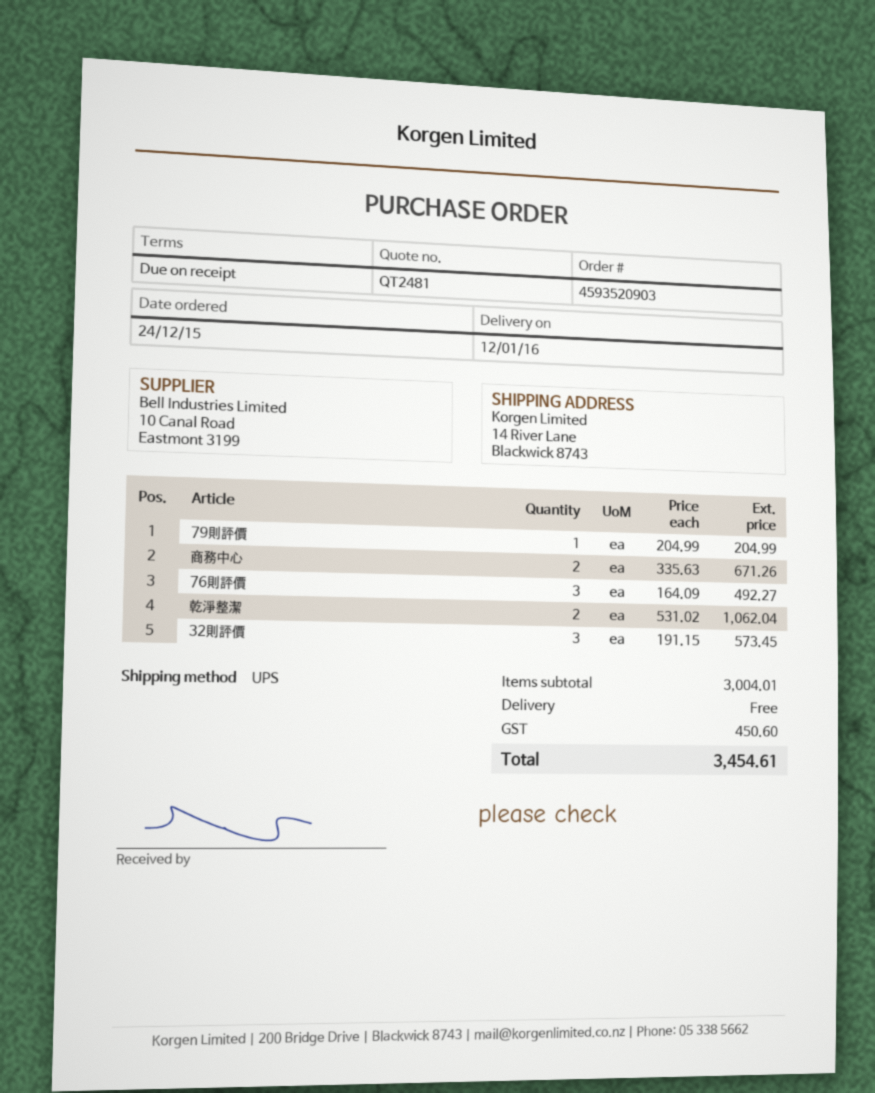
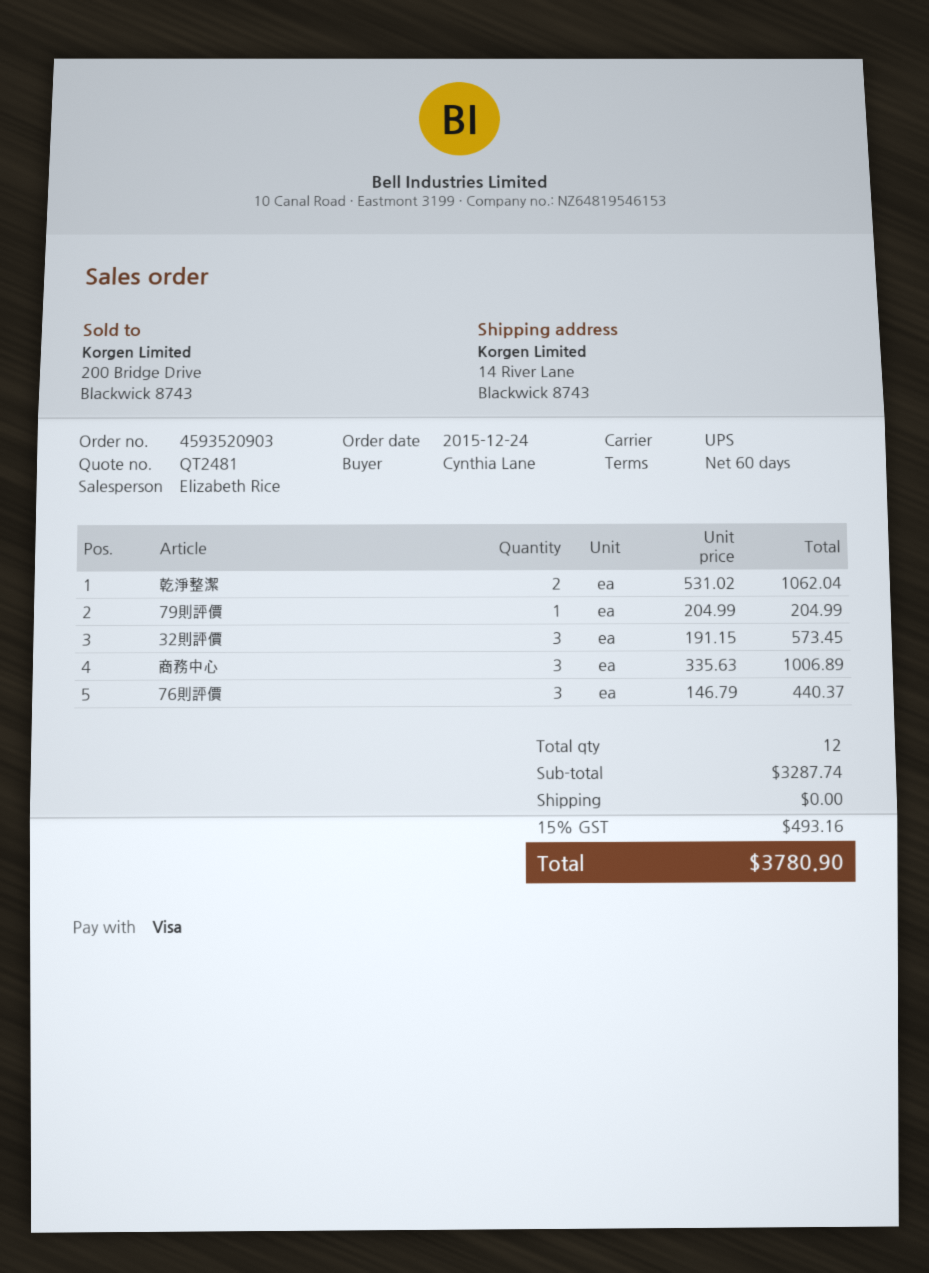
payment terms: on receipt -> 60 days
商務中心: 2 x 335.63 = 671.26 -> 3 x 335.63 = 1006.89
76則評價: 3 x 164.09 = 492.27 -> 3 x 146.79 = 440.37
subtotal: 3004.01 -> 3287.74
tax: 450.60 -> 493.16
total: 3454.61 -> 3780.90

